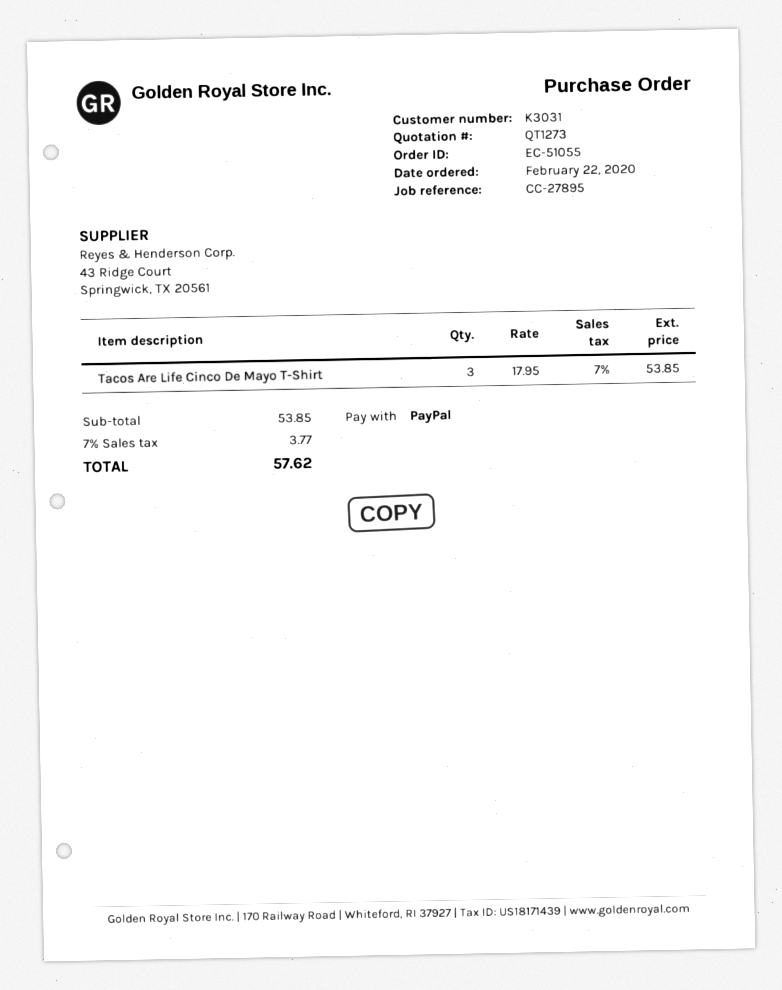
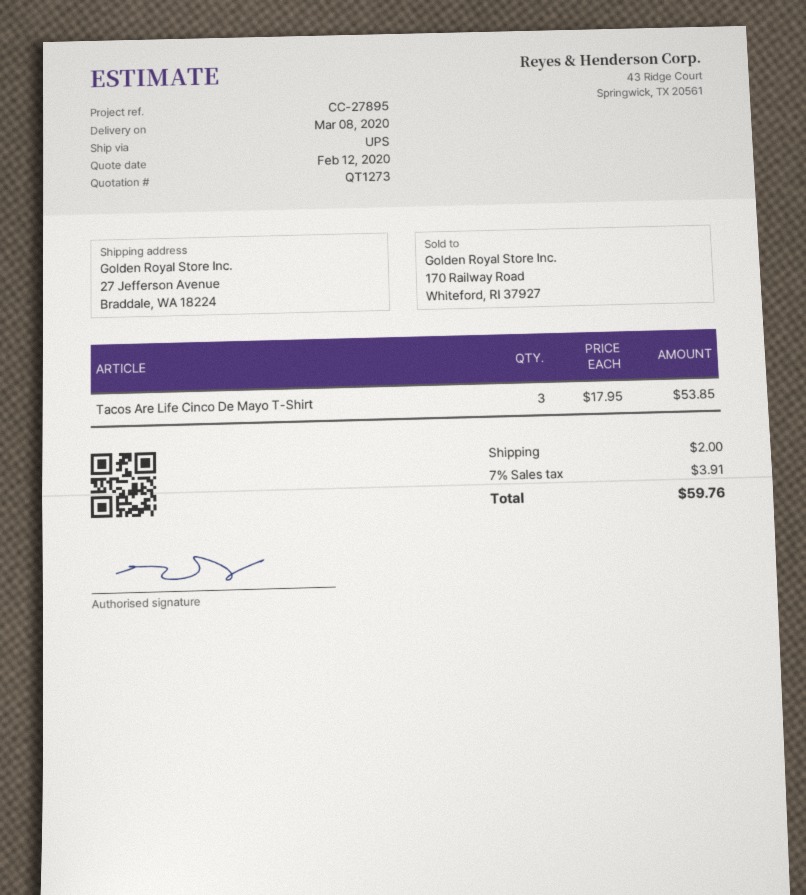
shipping: none -> 2.00
tax: 7% = 3.77 -> 7% = 3.91
total: 57.62 -> 59.76

